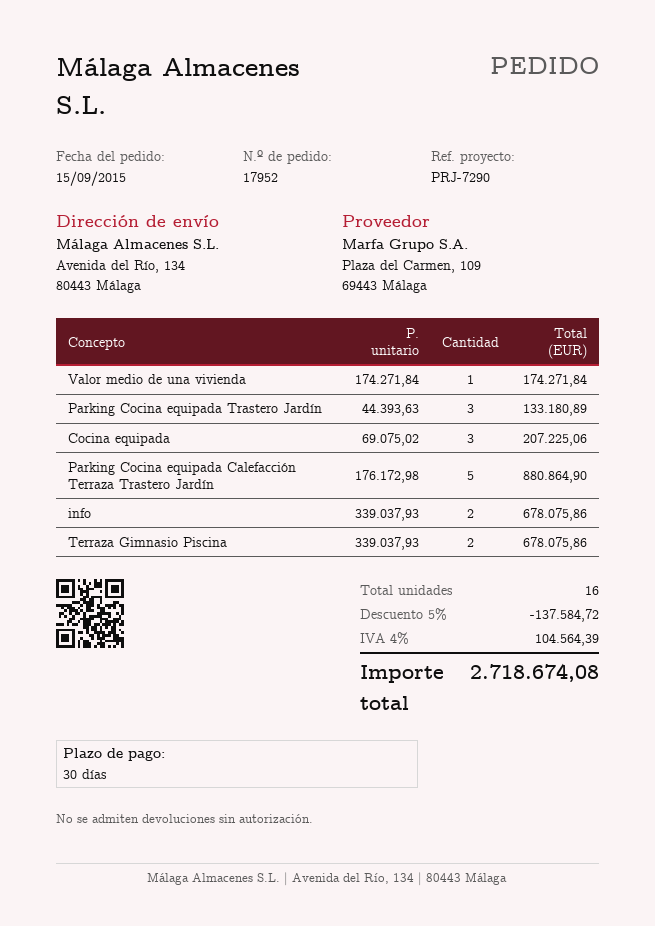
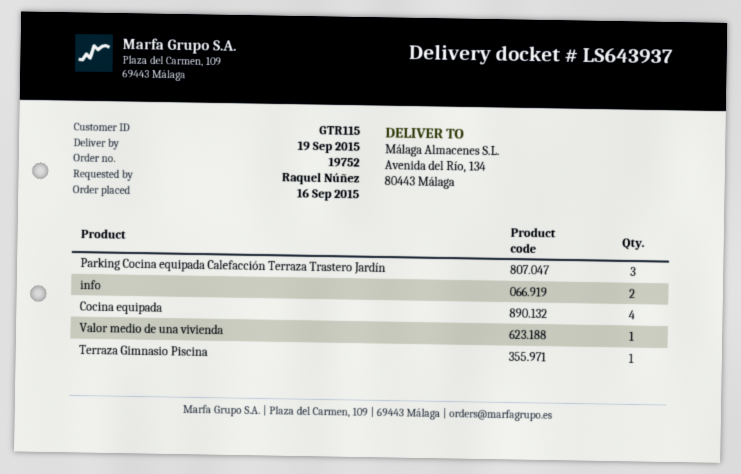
order number: 17952 -> 19752
order date: 2015-09-15 -> 2015-09-16
Parking Cocina equipada Trastero Jardín: 3 -> none
Cocina equipada: 3 -> 4
Parking Cocina equipada Calefacción Terraza Trastero Jardín: 5 -> 3
Terraza Gimnasio Piscina: 2 -> 1

